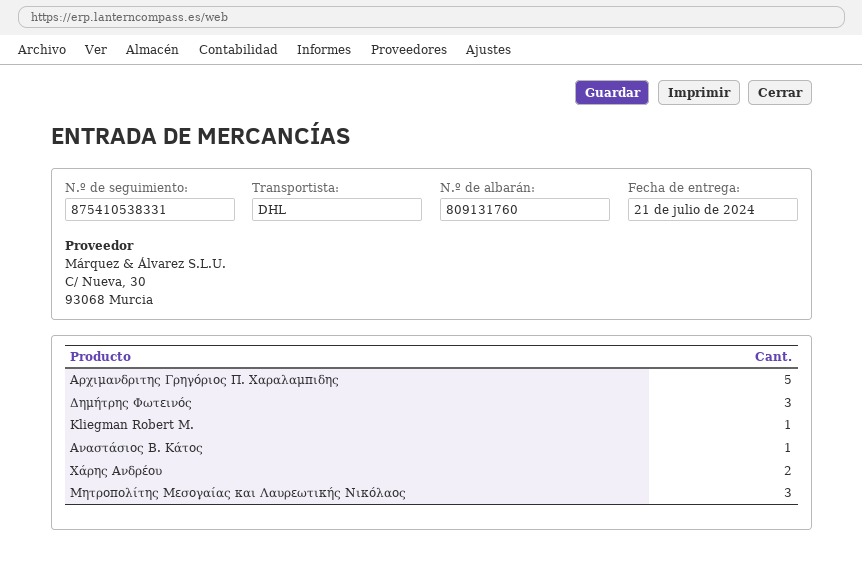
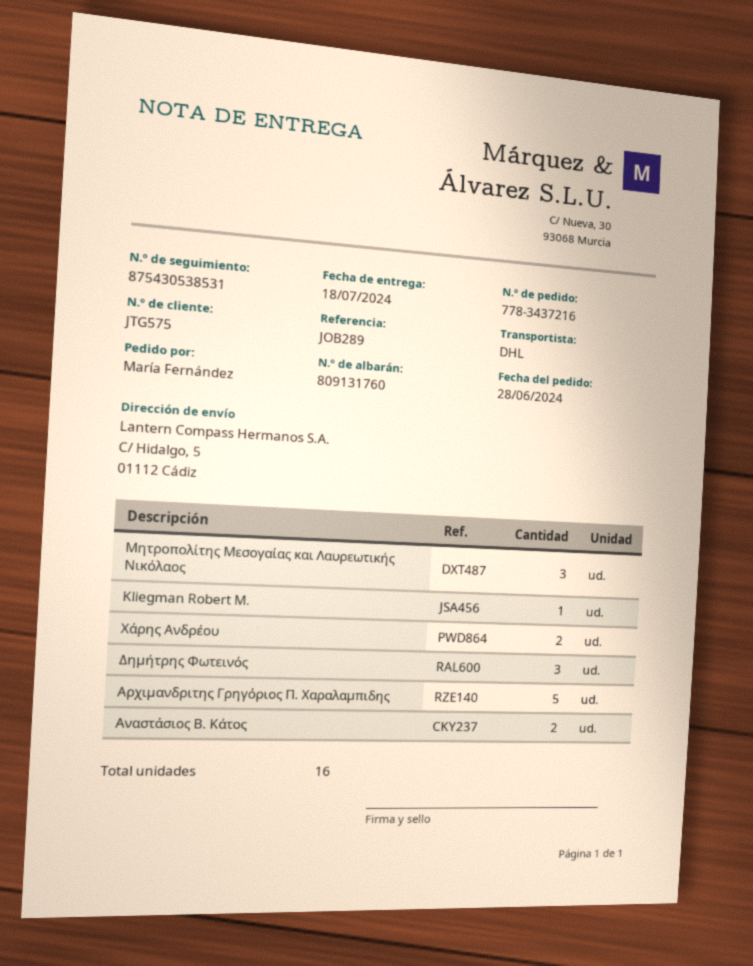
delivery date: 2024-07-21 -> 2024-07-18
tracking number: 875410538331 -> 875430538531
Αναστάσιος Β. Κάτος: 1 -> 2

